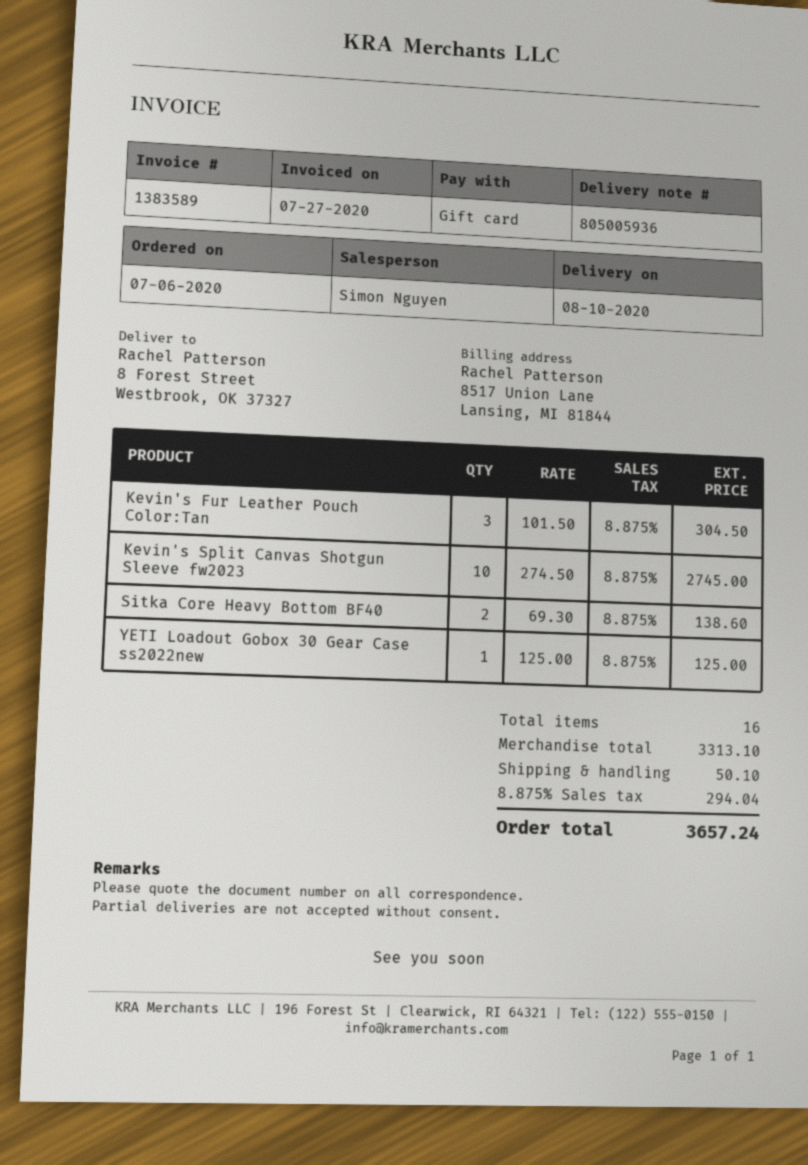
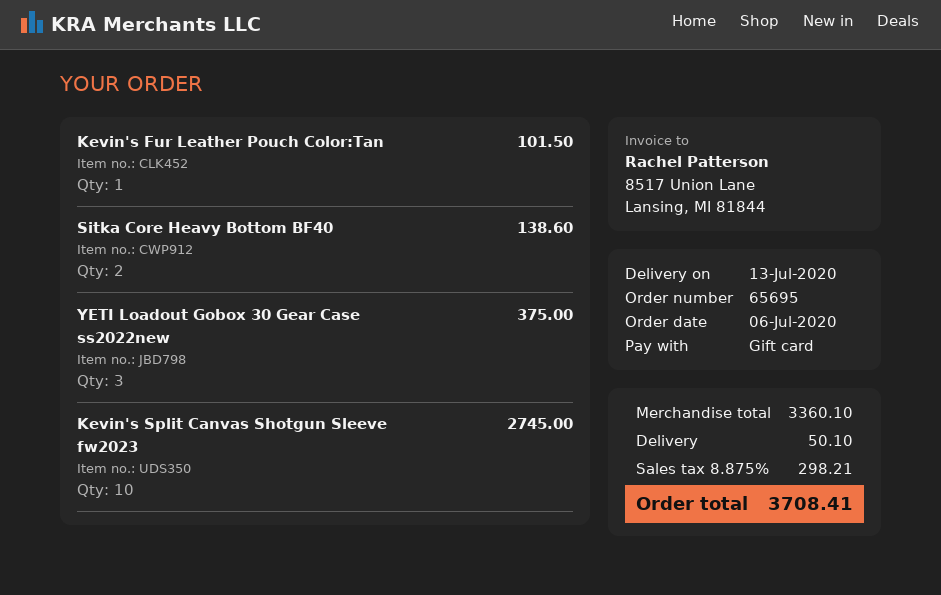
delivery date: 2020-08-10 -> 2020-07-13
Kevin's Fur Leather Pouch Color:Tan: 3 for 304.50 -> 1 for 101.50
YETI Loadout Gobox 30 Gear Case ss2022new: 1 for 125.00 -> 3 for 375.00
subtotal: 3313.10 -> 3360.10
tax: 8.875% = 294.04 -> 8.875% = 298.21
total: 3657.24 -> 3708.41

